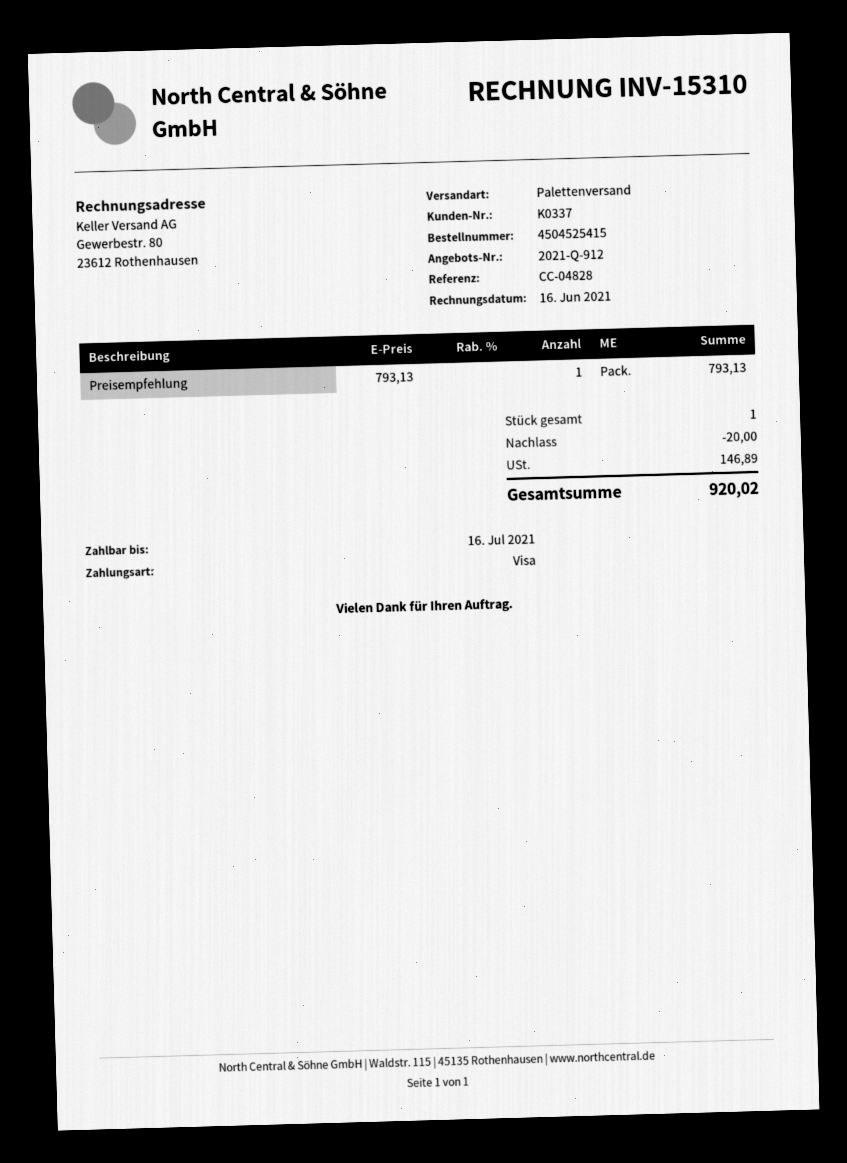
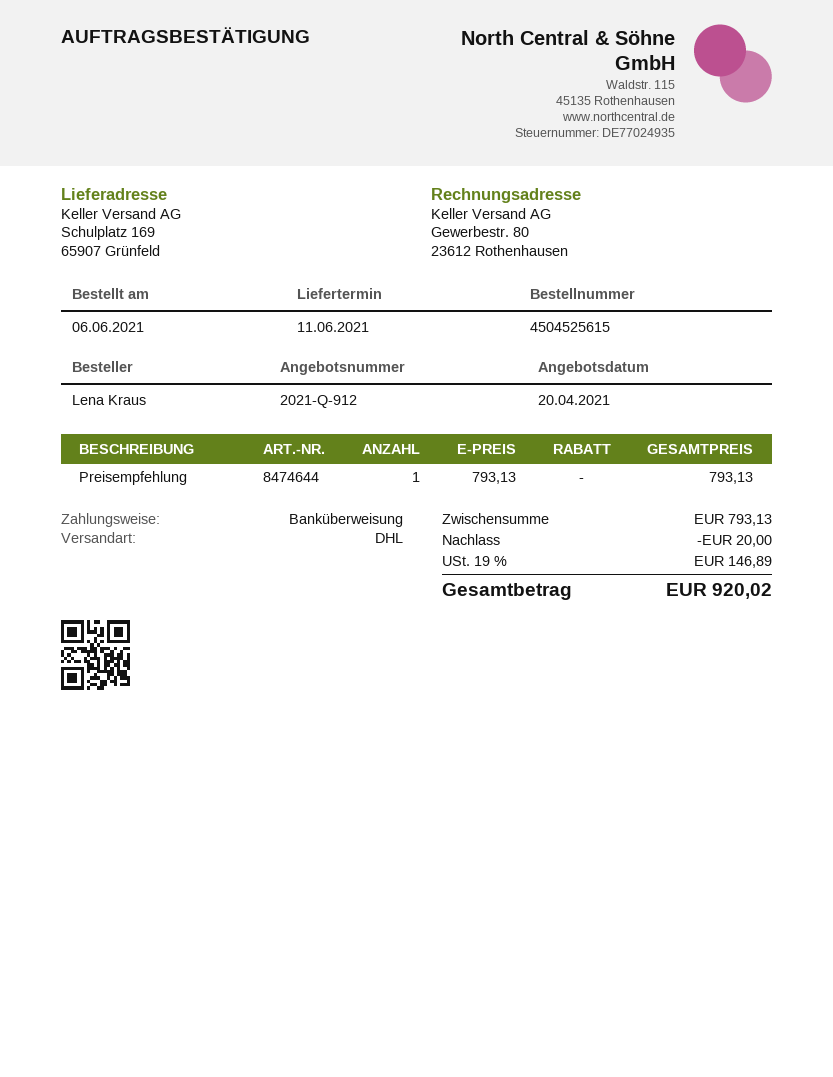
order number: 4504525415 -> 4504525615
payment method: Visa -> bank transfer
shipping method: pallet freight -> DHL

